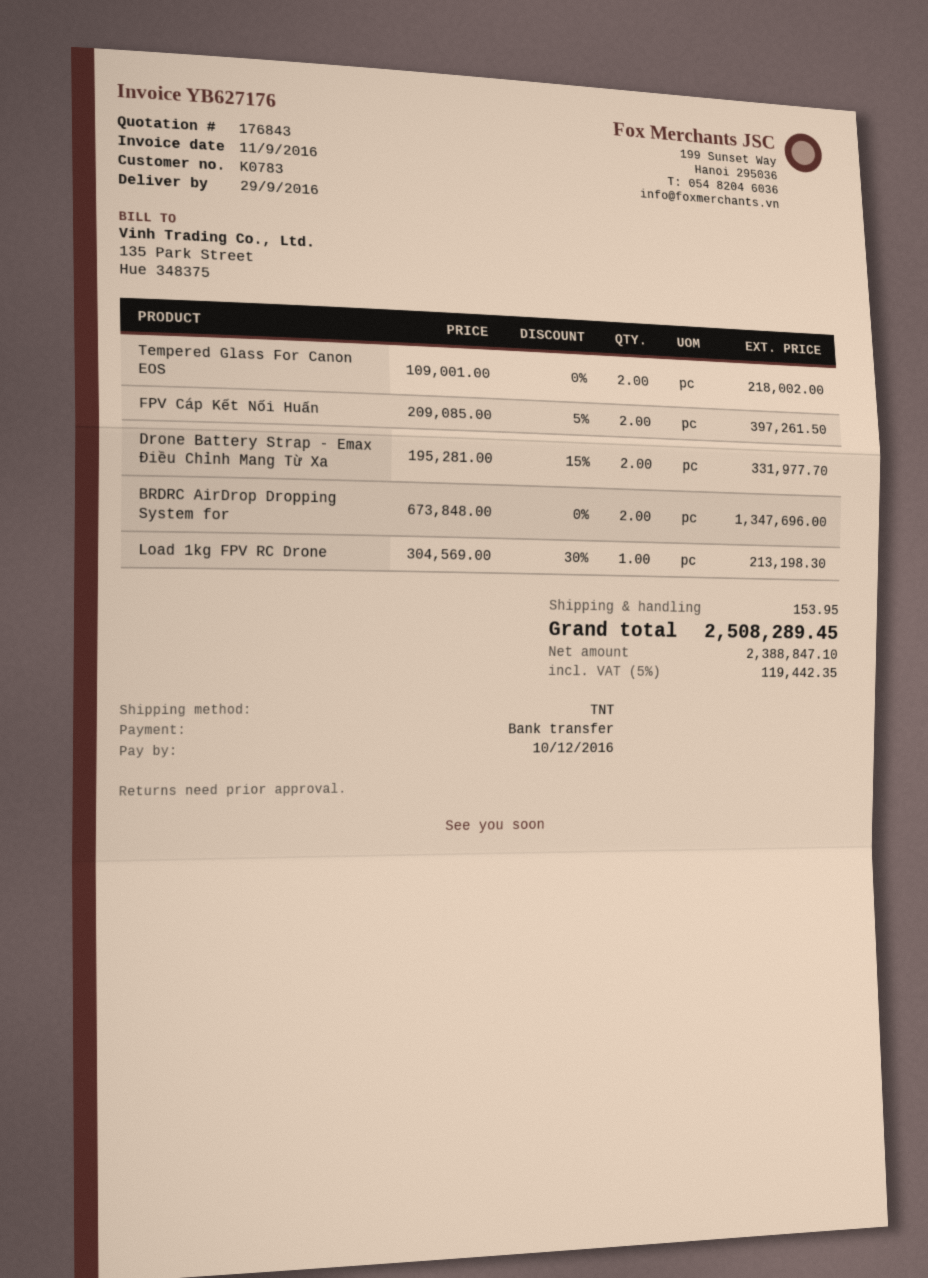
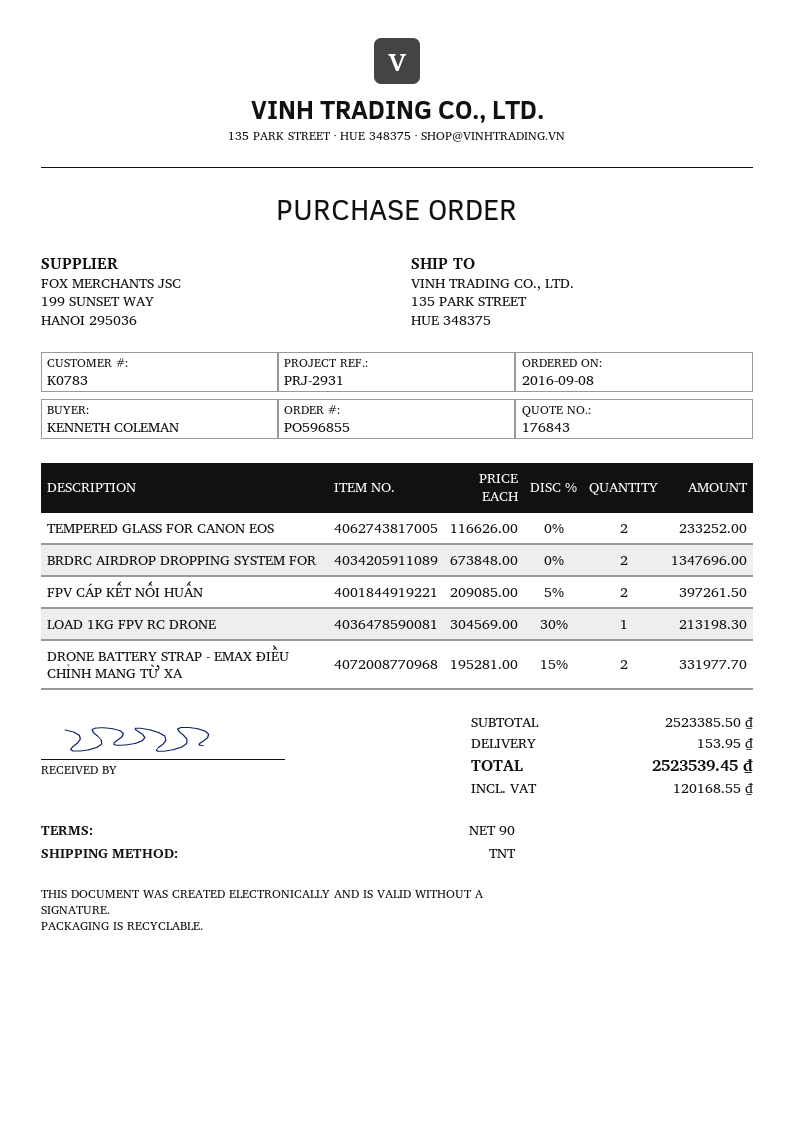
Tempered Glass For Canon EOS: 2 x 109001.00 = 218002.00 -> 2 x 116626.00 = 233252.00
tax: 119442.35 -> 120168.55
total: 2508289.45 -> 2523539.45

